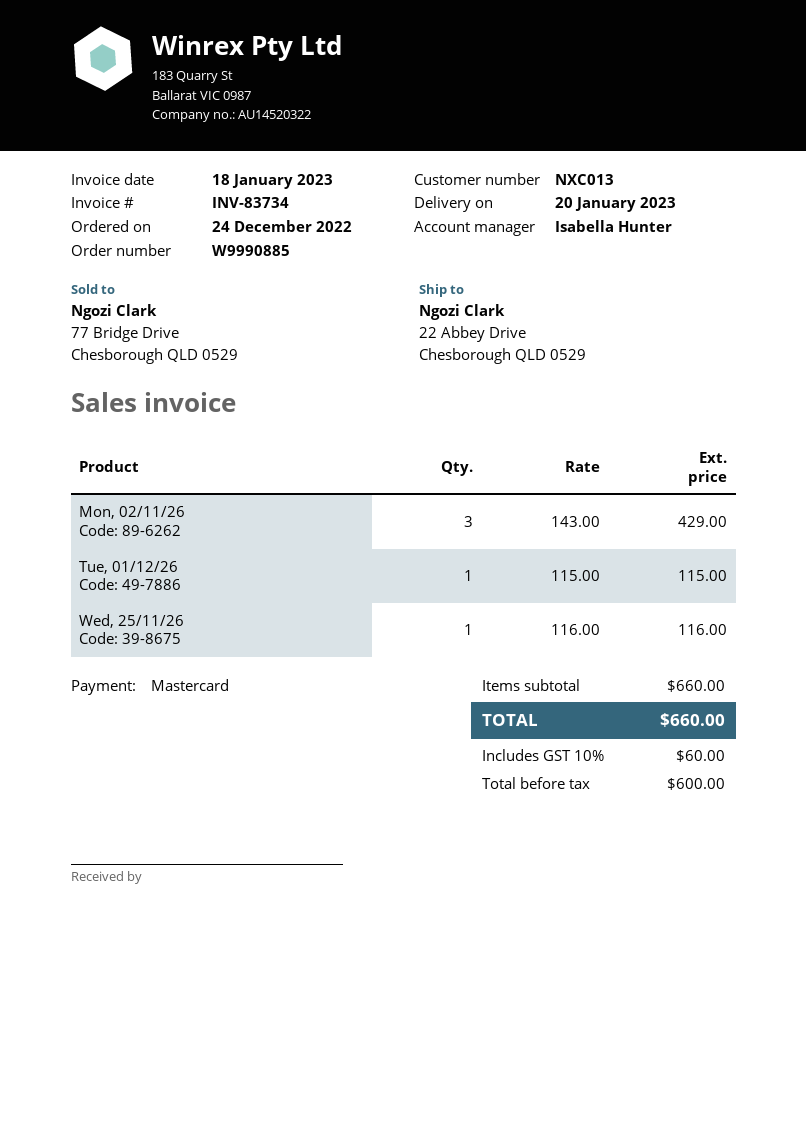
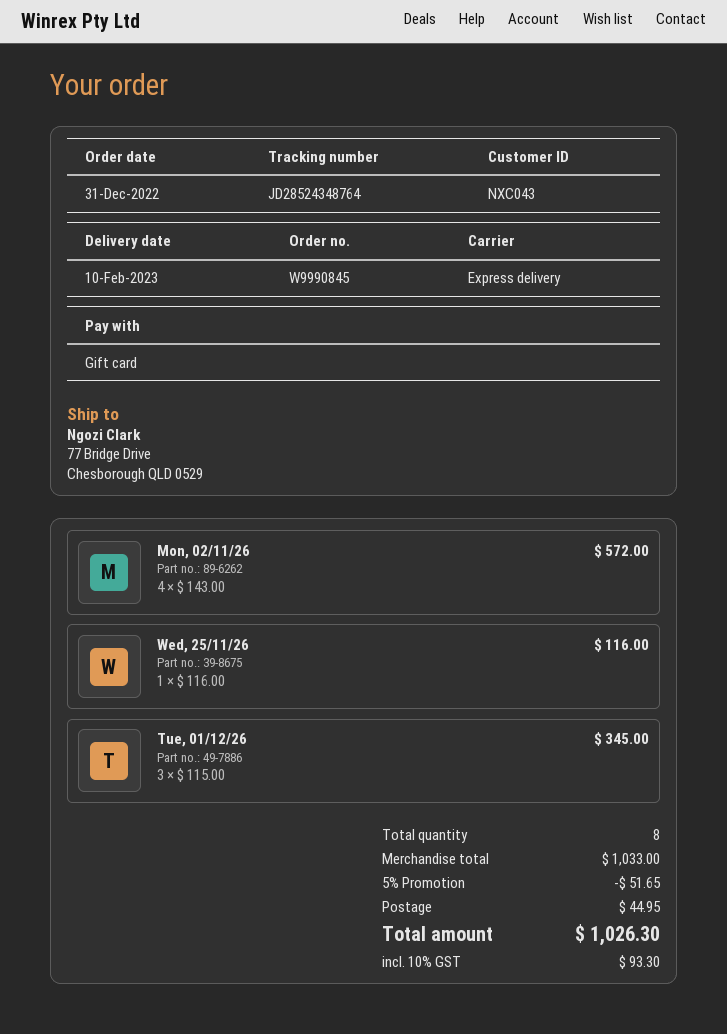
order number: W9990885 -> W9990845
order date: 2022-12-24 -> 2022-12-31
delivery date: 2023-01-20 -> 2023-02-10
customer number: NXC013 -> NXC043
payment method: Mastercard -> gift card
ship to: 22 Abbey Drive, Chesborough QLD 0529 -> 77 Bridge Drive, Chesborough QLD 0529
Mon, 02/11/26: 3 x 143.00 = 429.00 -> 4 x 143.00 = 572.00
Tue, 01/12/26: 1 x 115.00 = 115.00 -> 3 x 115.00 = 345.00
subtotal: 660.00 -> 1033.00
discount: none -> 5% = 51.65
shipping: none -> 44.95
tax: 10% = 60.00 -> 10% = 93.30
total: 660.00 -> 1026.30

